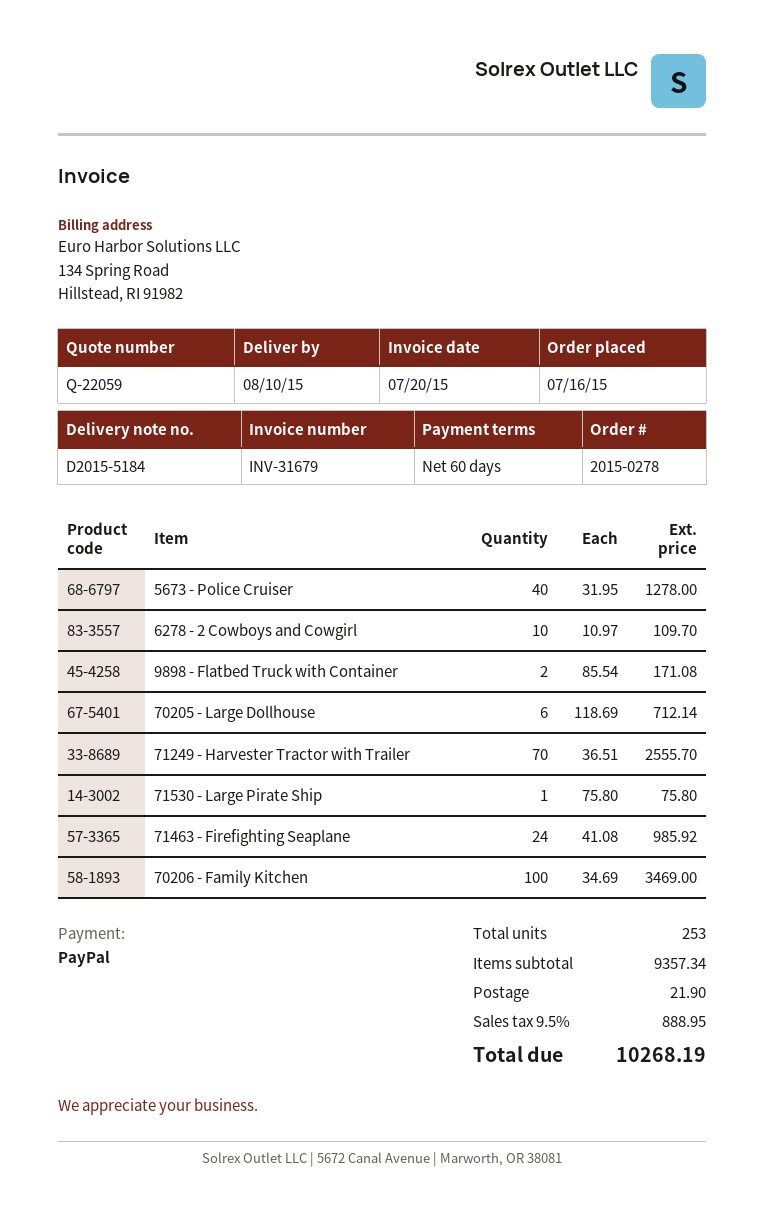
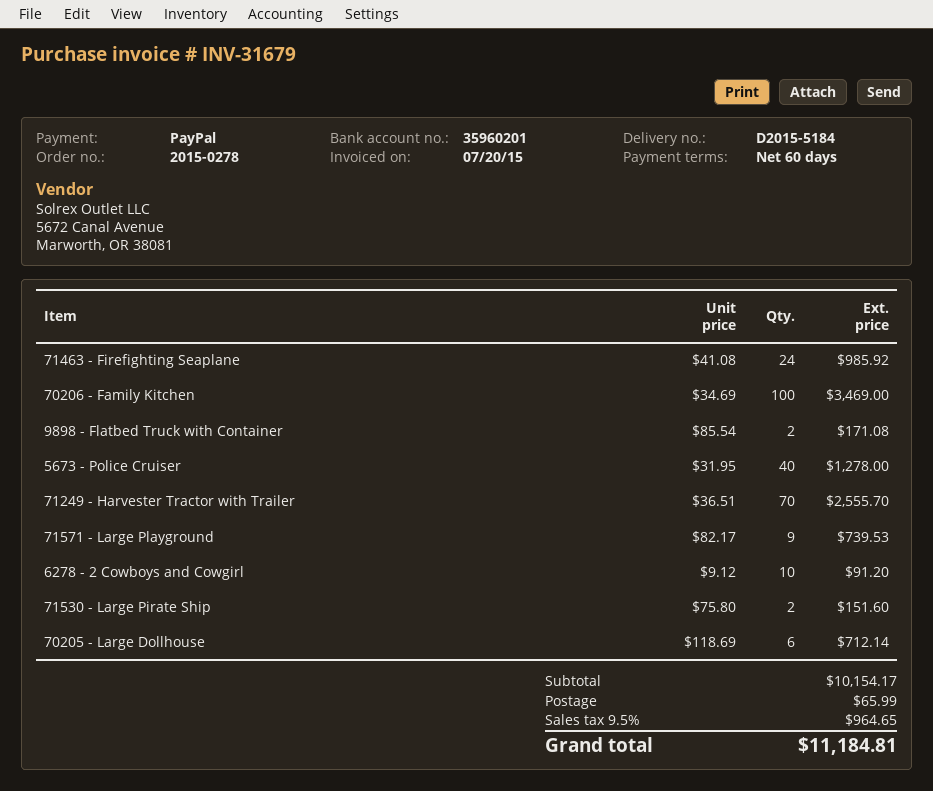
6278 - 2 Cowboys and Cowgirl: 10 x 10.97 = 109.70 -> 10 x 9.12 = 91.20
71530 - Large Pirate Ship: 1 x 75.80 = 75.80 -> 2 x 75.80 = 151.60
71571 - Large Playground: none -> 9 x 82.17 = 739.53
subtotal: 9357.34 -> 10154.17
shipping: 21.90 -> 65.99
tax: 9.5% = 888.95 -> 9.5% = 964.65
total: 10268.19 -> 11184.81

